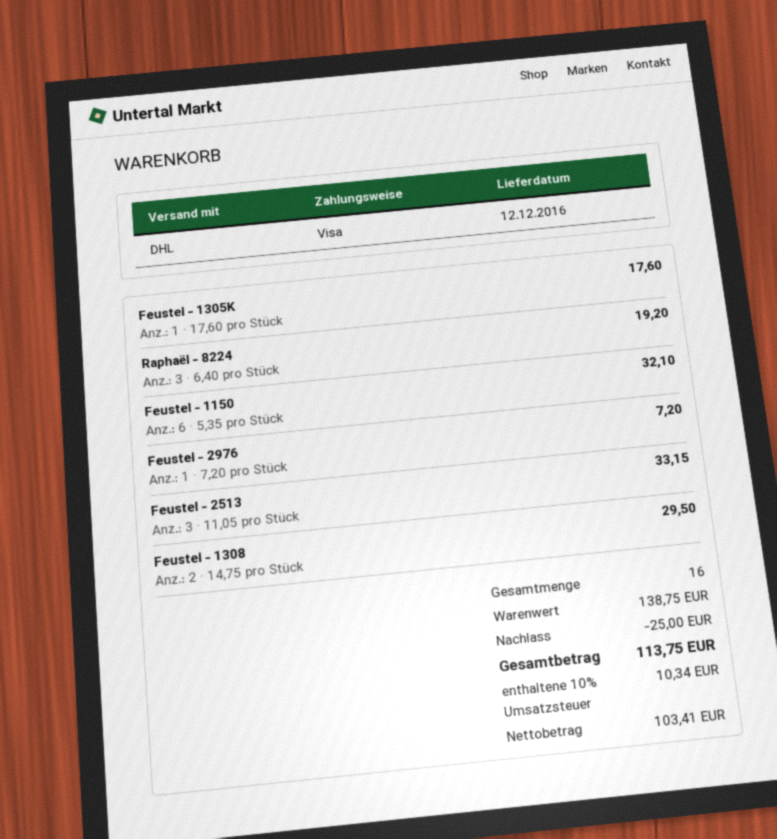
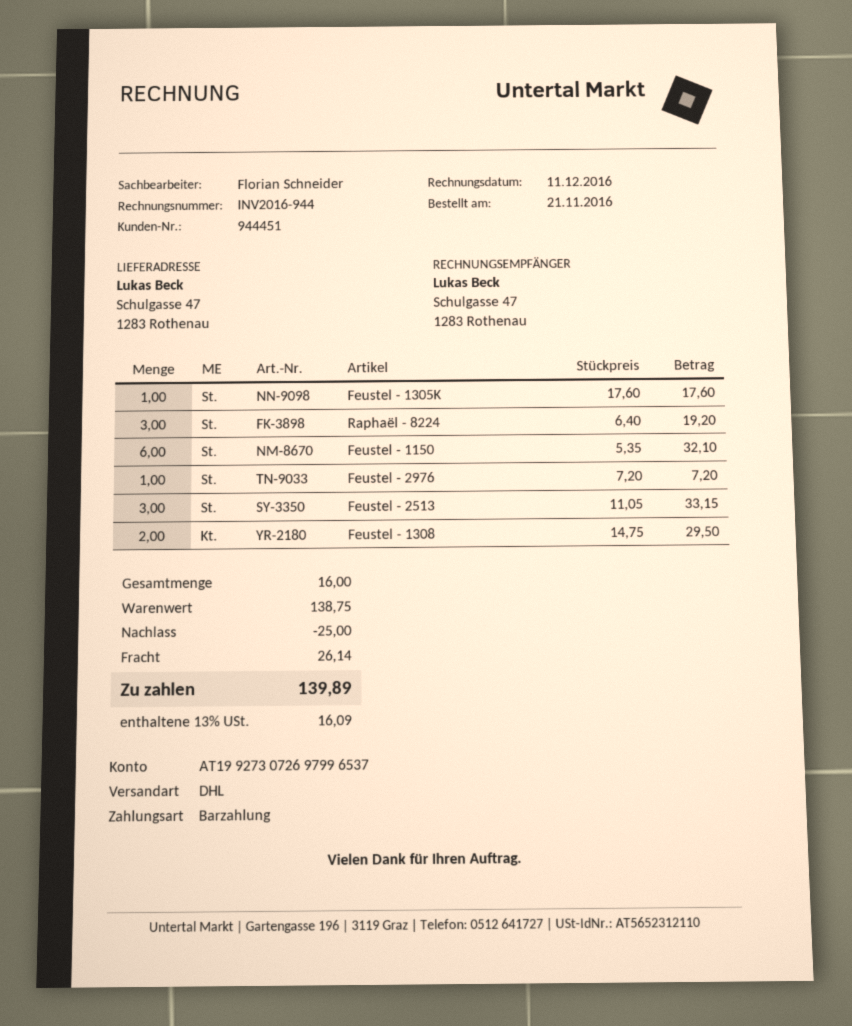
payment method: Visa -> cash
shipping: none -> 26.14
tax: 10% = 10.34 -> 13% = 16.09
total: 113.75 -> 139.89

